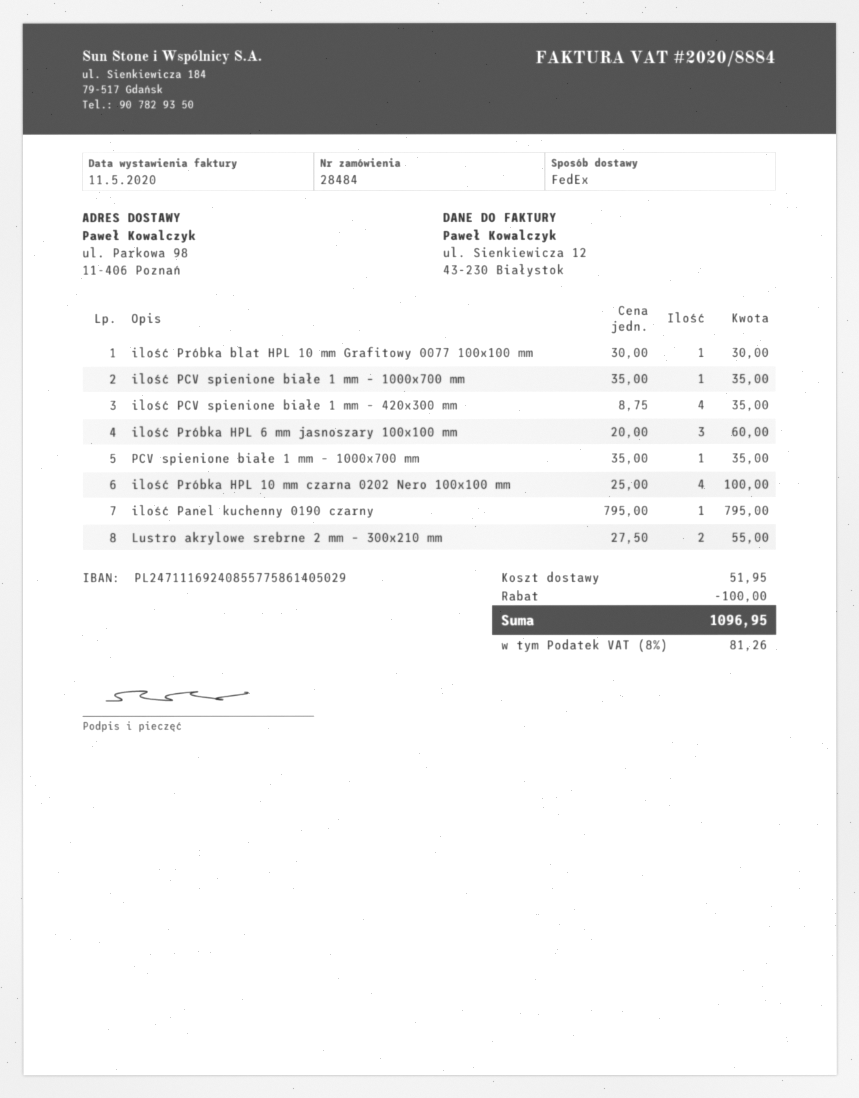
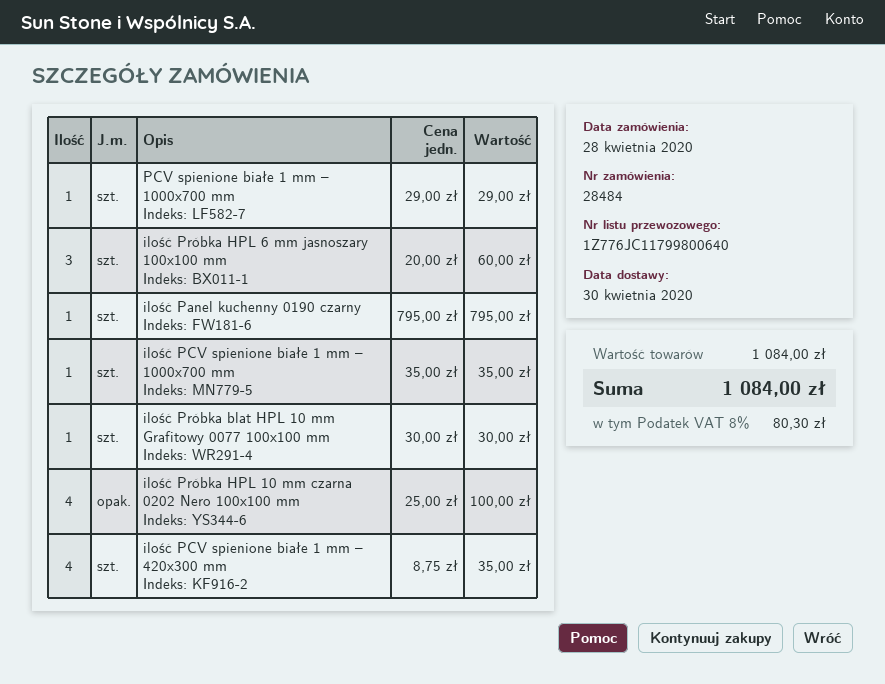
PCV spienione białe 1 mm – 1000x700 mm: 1 x 35.00 = 35.00 -> 1 x 29.00 = 29.00
Lustro akrylowe srebrne 2 mm – 300x210 mm: 2 x 27.50 = 55.00 -> none
discount: 100.00 -> none
shipping: 51.95 -> none
tax: 8% = 81.26 -> 8% = 80.30
total: 1096.95 -> 1084.00

